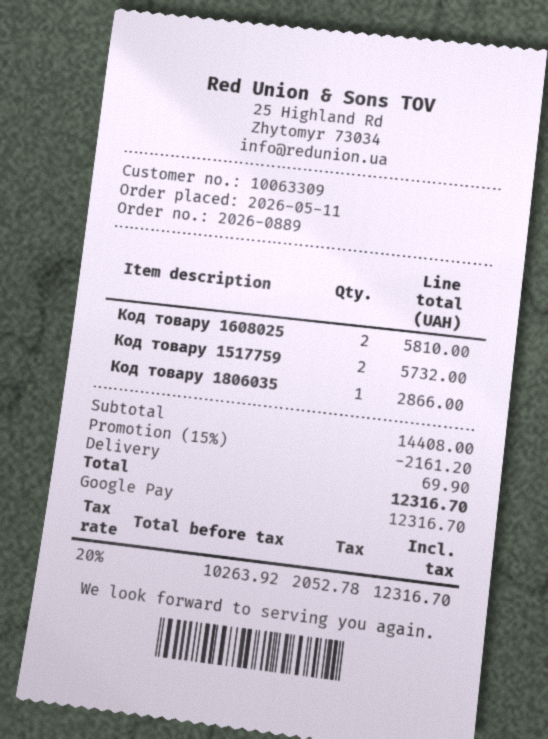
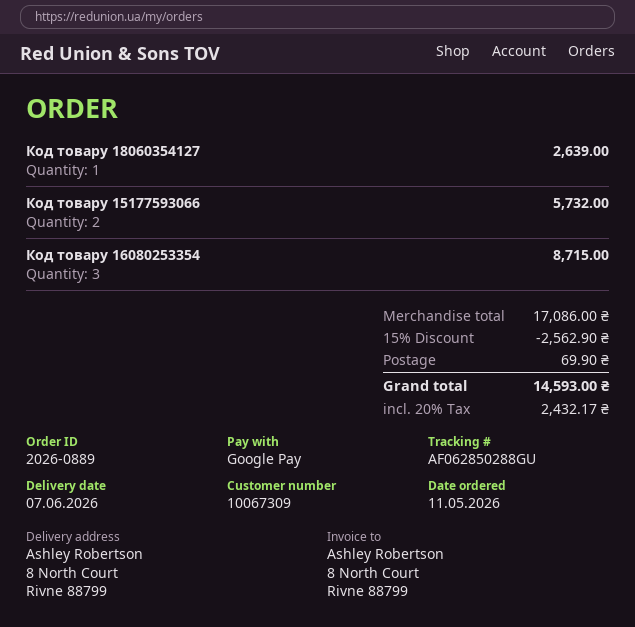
customer number: 10063309 -> 10067309
Код товару 1608025: 2 for 5810.00 -> 3 for 8715.00
Код товару 1806035: 1 for 2866.00 -> 1 for 2639.00
subtotal: 14408.00 -> 17086.00
discount: 15% = 2161.20 -> 15% = 2562.90
tax: 20% = 2052.78 -> 20% = 2432.17
total: 12316.70 -> 14593.00

